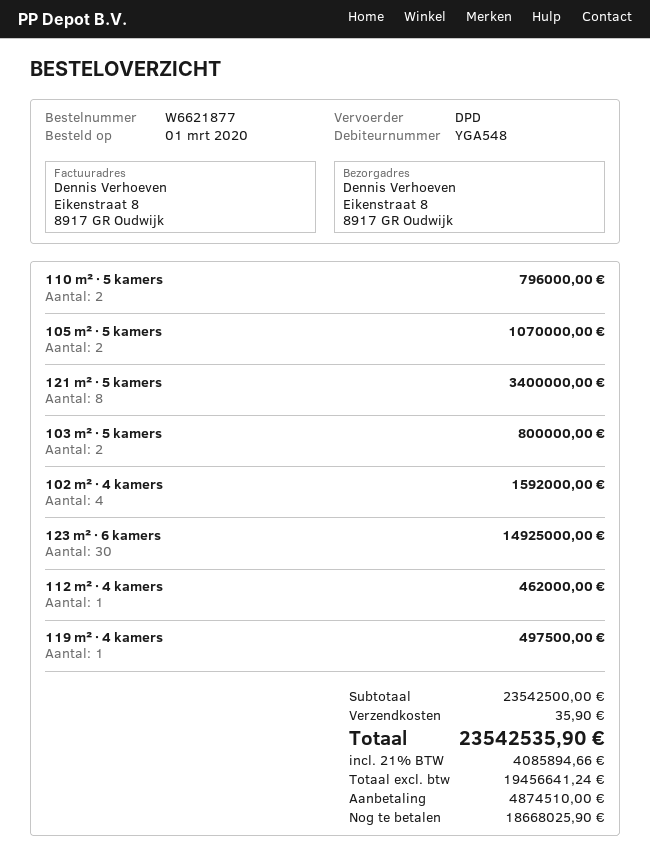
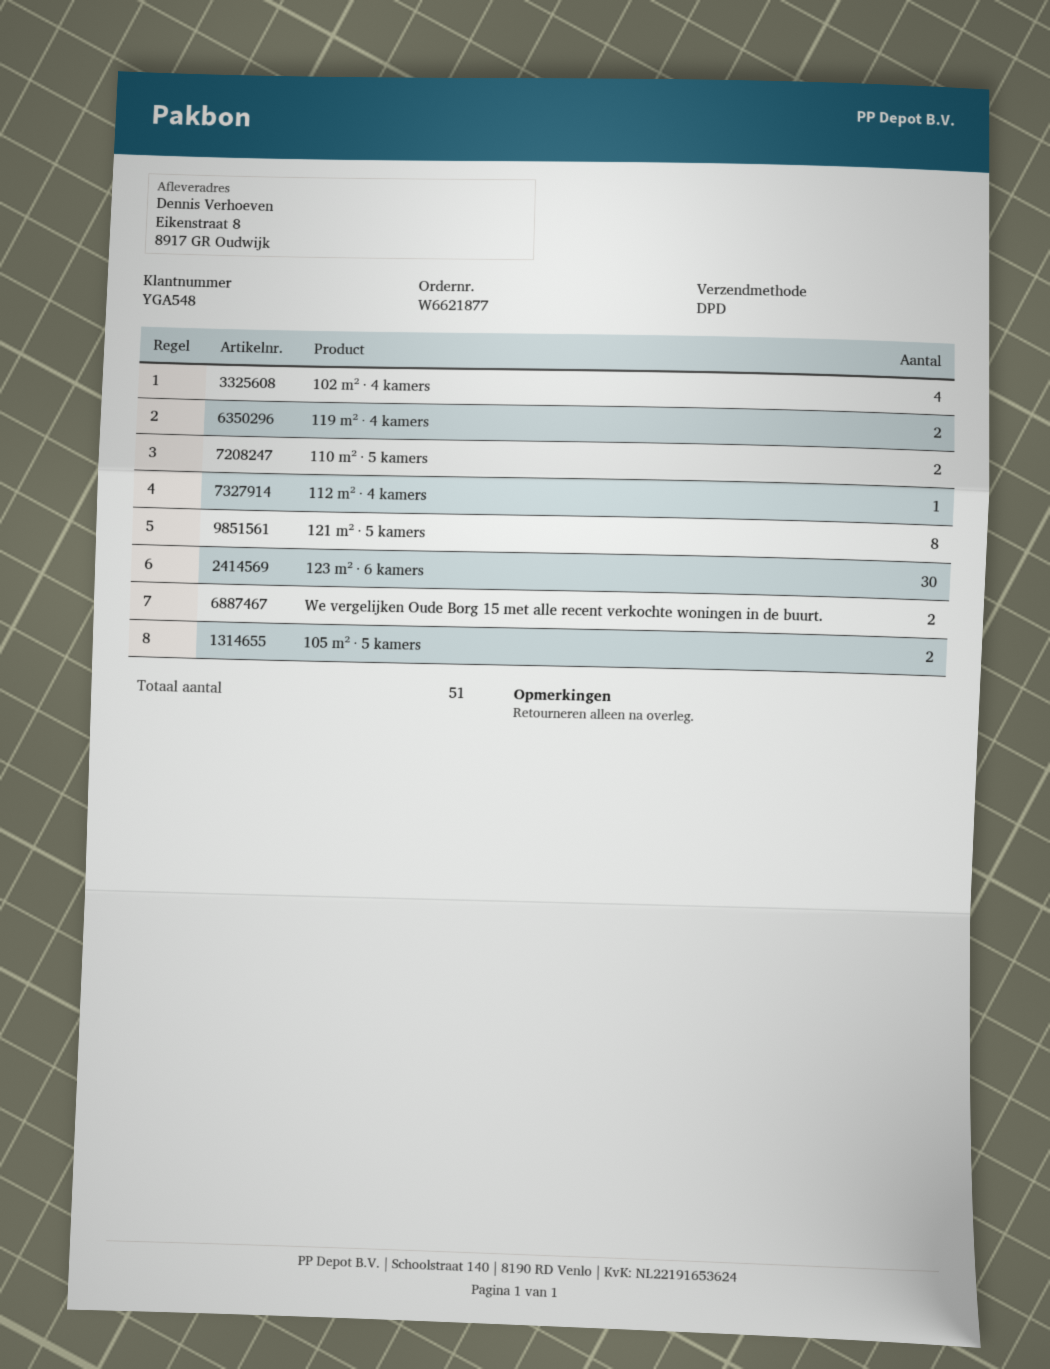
103 m² · 5 kamers: 2 -> none
119 m² · 4 kamers: 1 -> 2
We vergelijken Oude Borg 15 met alle recent verkochte woningen in de buurt.: none -> 2

